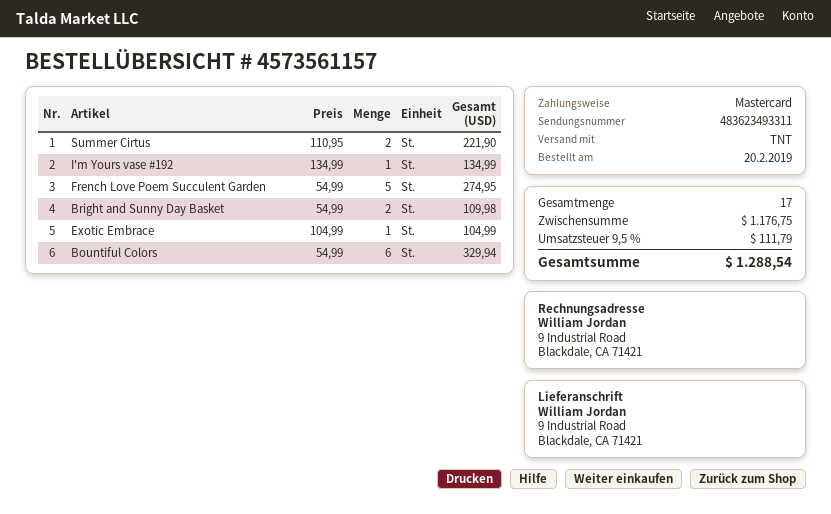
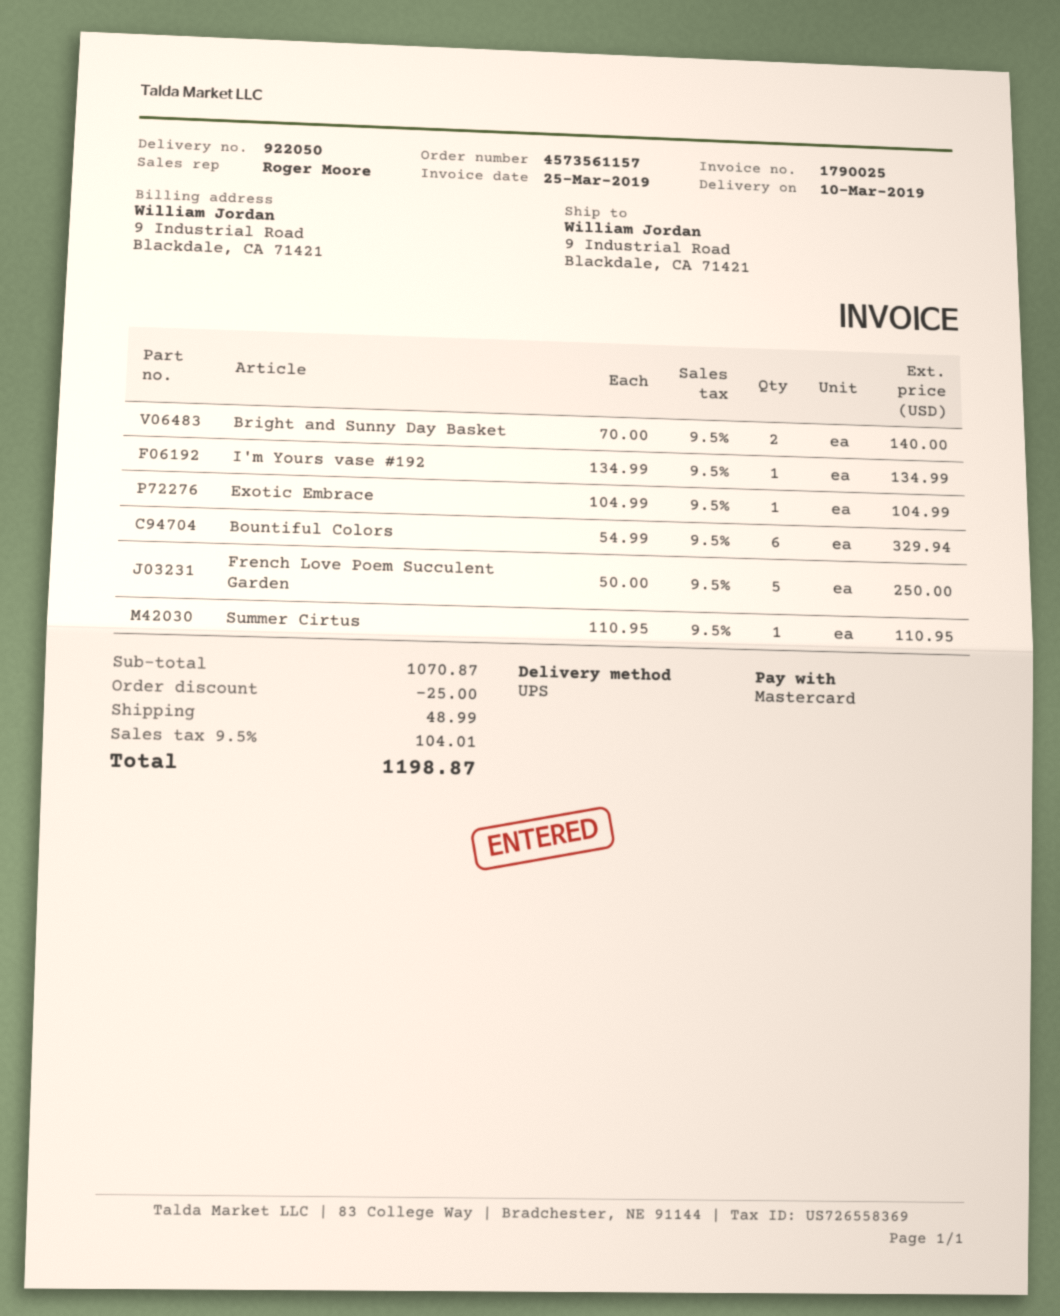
shipping method: TNT -> UPS
Summer Cirtus: 2 x 110.95 = 221.90 -> 1 x 110.95 = 110.95
French Love Poem Succulent Garden: 5 x 54.99 = 274.95 -> 5 x 50.00 = 250.00
Bright and Sunny Day Basket: 2 x 54.99 = 109.98 -> 2 x 70.00 = 140.00
subtotal: 1176.75 -> 1070.87
discount: none -> 25.00
shipping: none -> 48.99
tax: 9.5% = 111.79 -> 9.5% = 104.01
total: 1288.54 -> 1198.87

